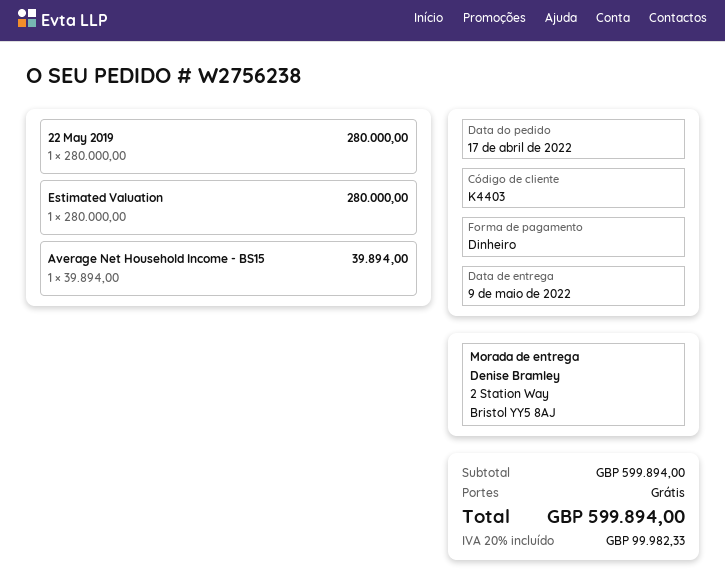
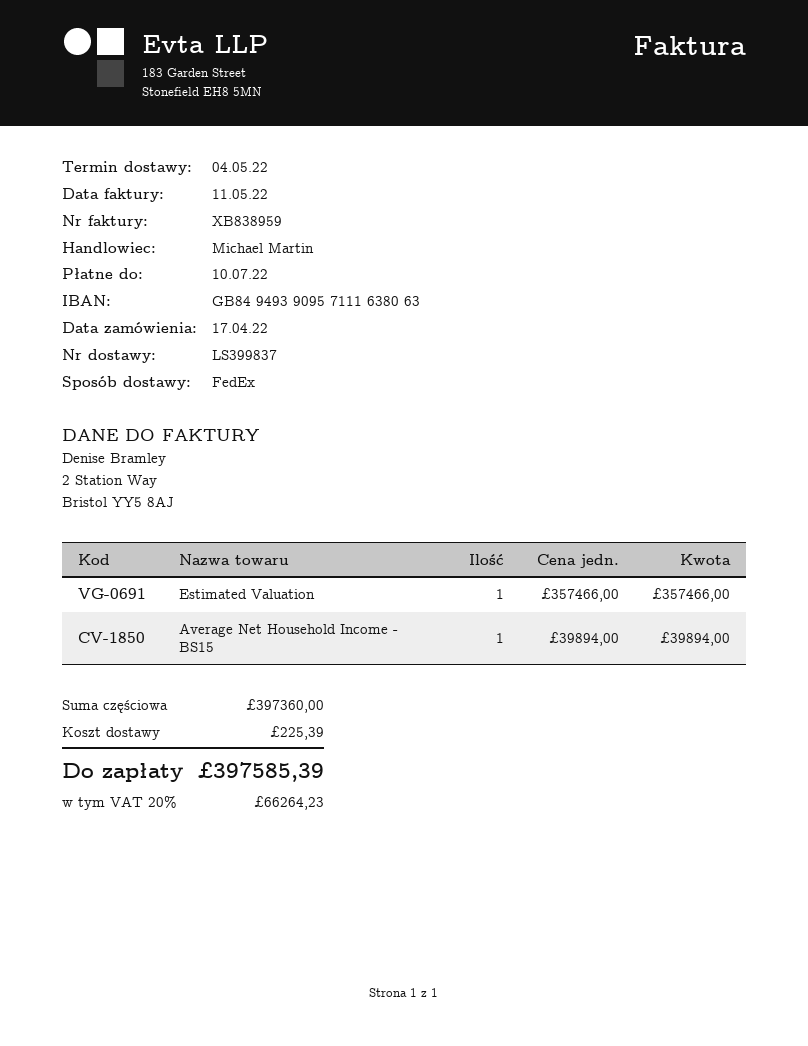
delivery date: 2022-05-09 -> 2022-05-04
22 May 2019: 1 x 280000.00 = 280000.00 -> none
Estimated Valuation: 1 x 280000.00 = 280000.00 -> 1 x 357466.00 = 357466.00
subtotal: 599894.00 -> 397360.00
shipping: 0.00 -> 225.39
tax: 20% = 99982.33 -> 20% = 66264.23
total: 599894.00 -> 397585.39

